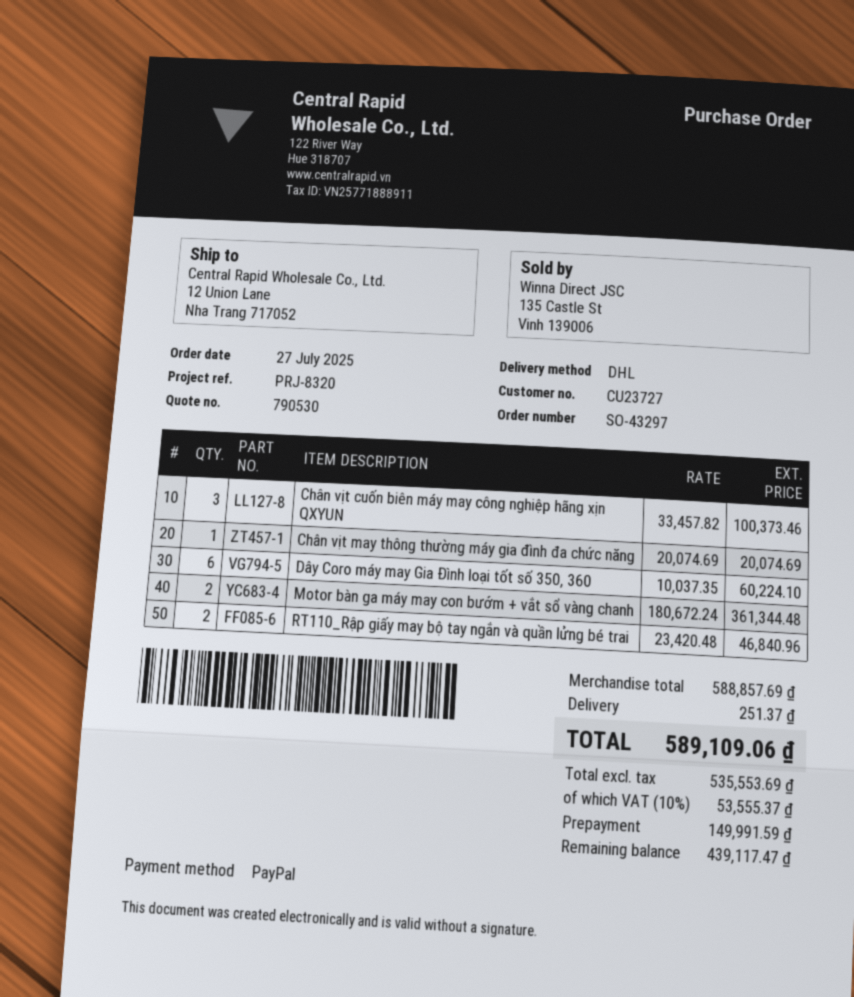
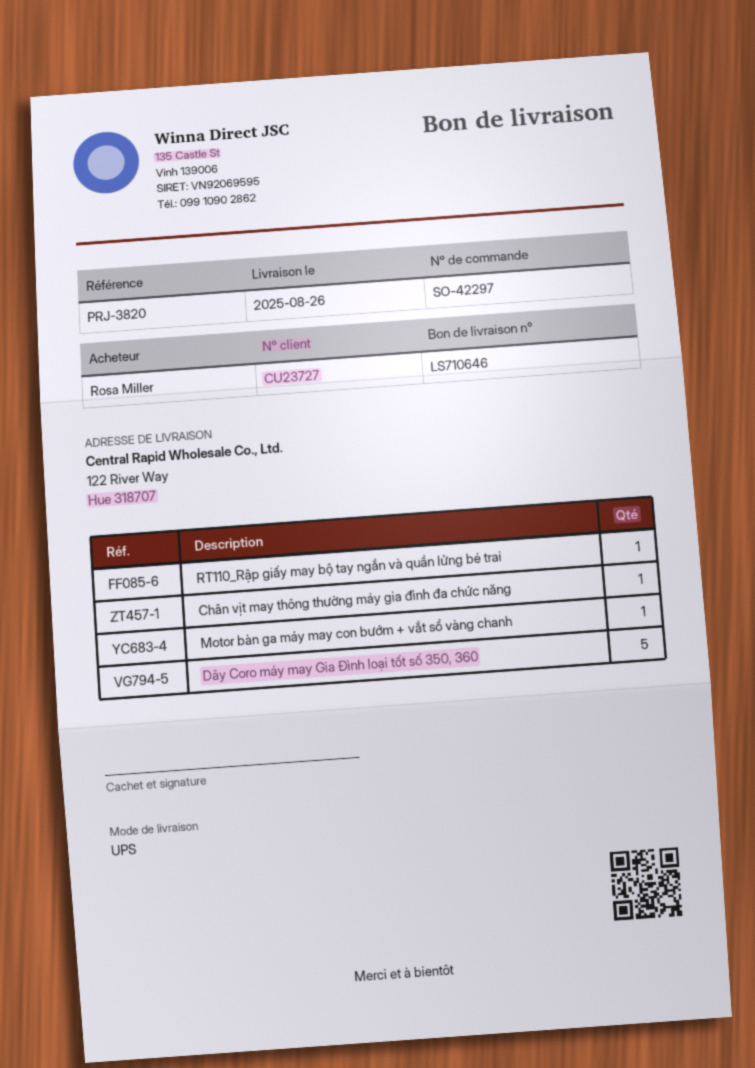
order number: SO-43297 -> SO-42297
reference: PRJ-8320 -> PRJ-3820
shipping method: DHL -> UPS
ship to: 12 Union Lane, Nha Trang 717052 -> 122 River Way, Hue 318707
Chân vịt cuốn biên máy may công nghiệp hãng xịn QXYUN: 3 -> none
Dây Coro máy may Gia Đình loại tốt số 350, 360: 6 -> 5
Motor bàn ga máy may con bướm + vắt sổ vàng chanh: 2 -> 1
RT110_Rập giấy may bộ tay ngắn và quần lửng bé trai: 2 -> 1

